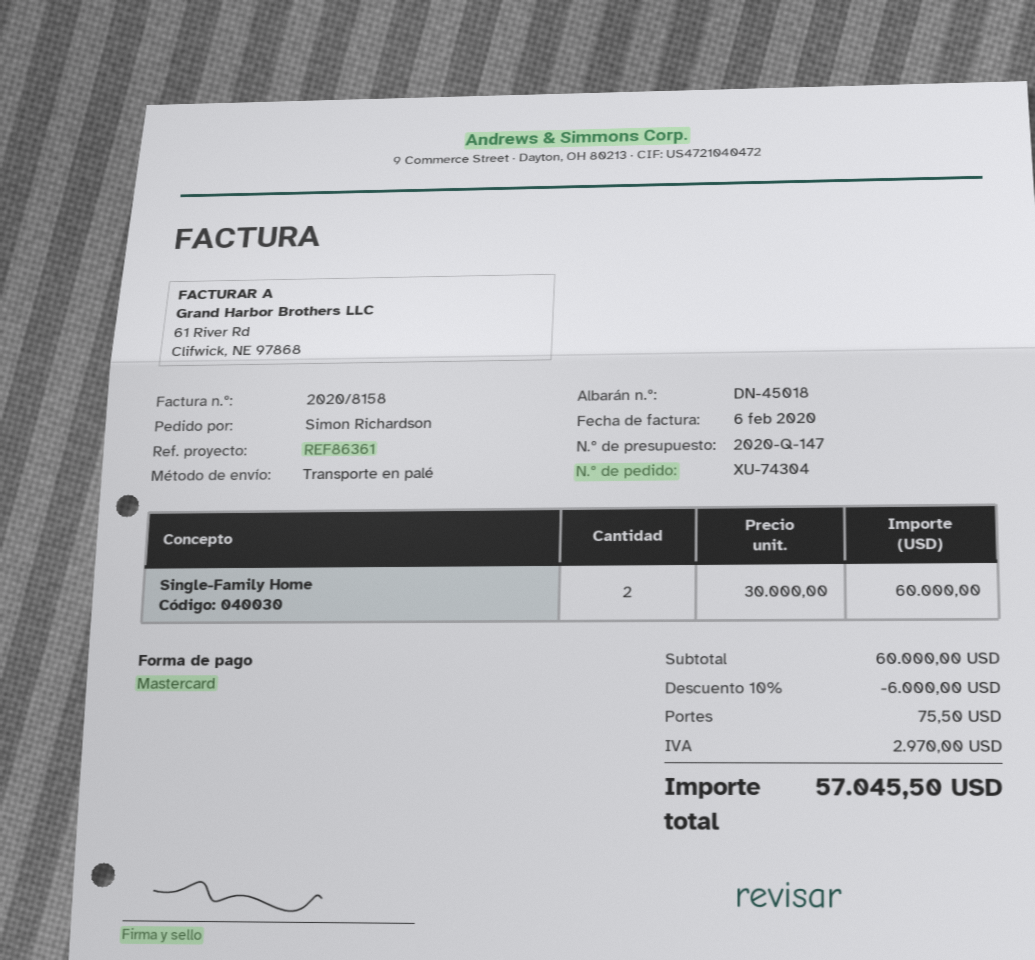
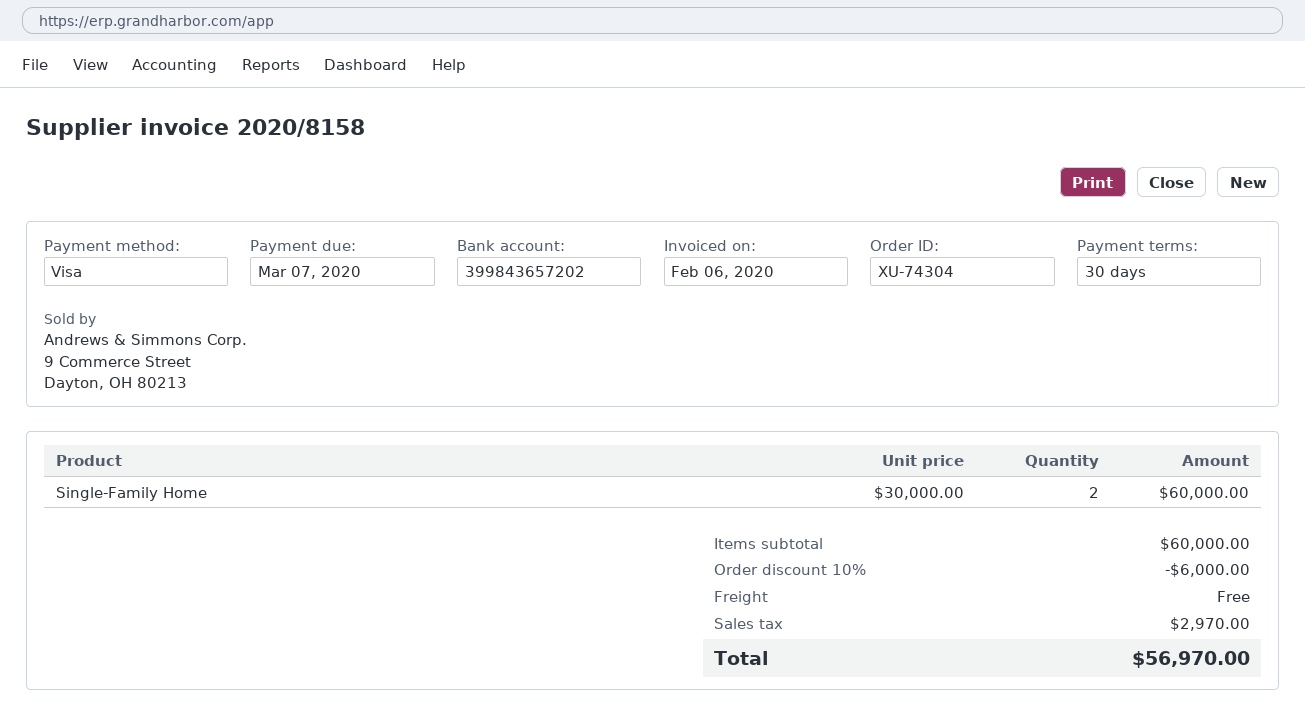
payment method: Mastercard -> Visa
shipping: 75.50 -> 0.00
total: 57045.50 -> 56970.00

